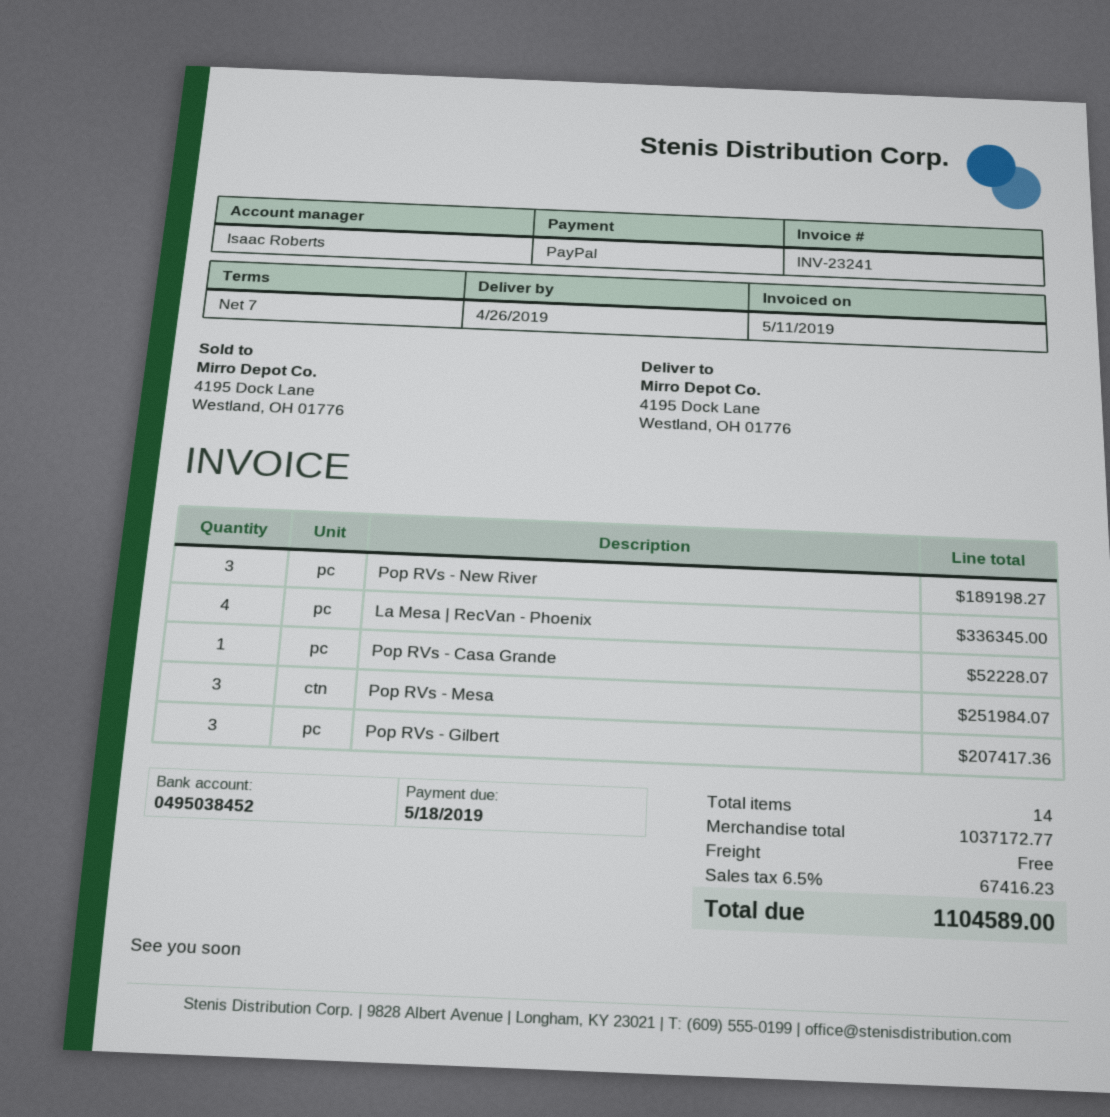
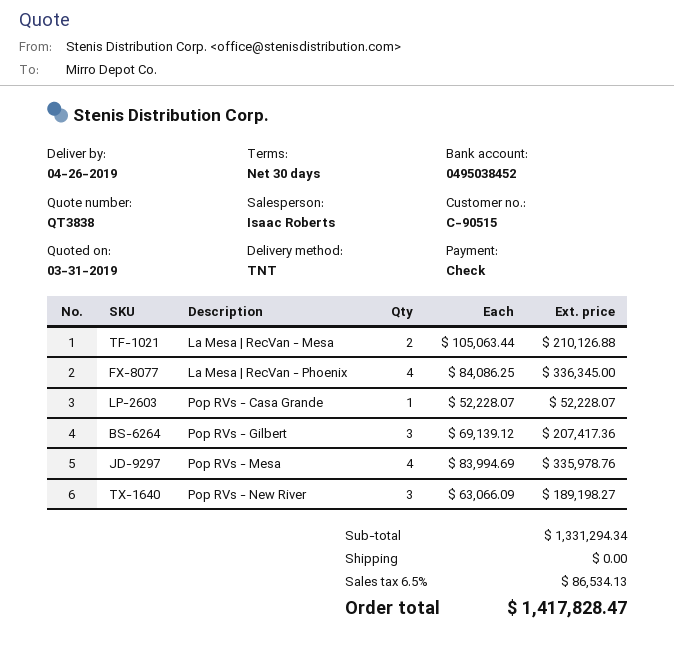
payment terms: 7 days -> 30 days
payment method: PayPal -> cheque
Pop RVs - Mesa: 3 for 251984.07 -> 4 for 335978.76
La Mesa | RecVan - Mesa: none -> 2 for 210126.88
subtotal: 1037172.77 -> 1331294.34
tax: 6.5% = 67416.23 -> 6.5% = 86534.13
total: 1104589.00 -> 1417828.47

